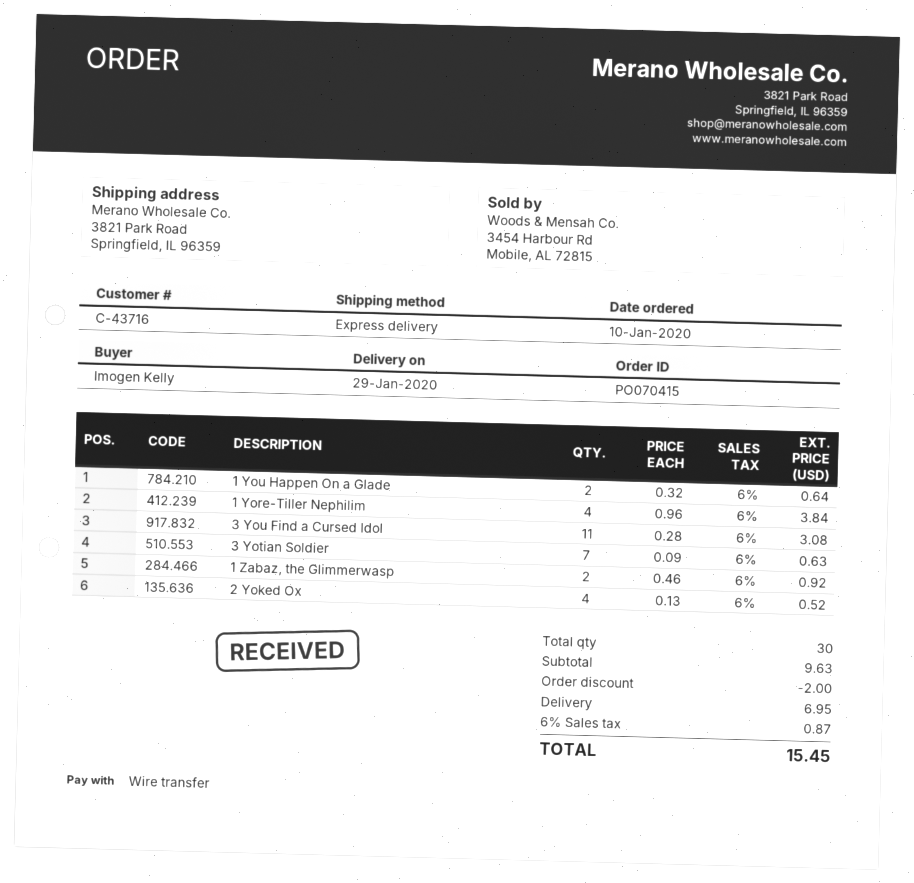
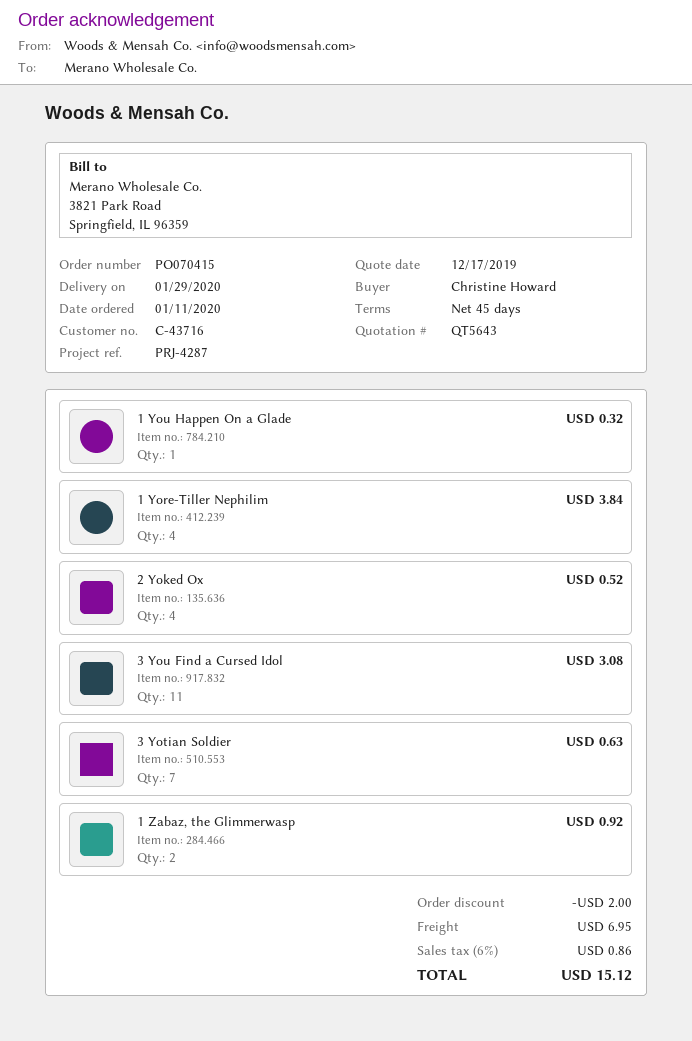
order date: 2020-01-10 -> 2020-01-11
ordered by: Imogen Kelly -> Christine Howard
1 You Happen On a Glade: 2 for 0.64 -> 1 for 0.32
tax: 6% = 0.87 -> 6% = 0.86
total: 15.45 -> 15.12

